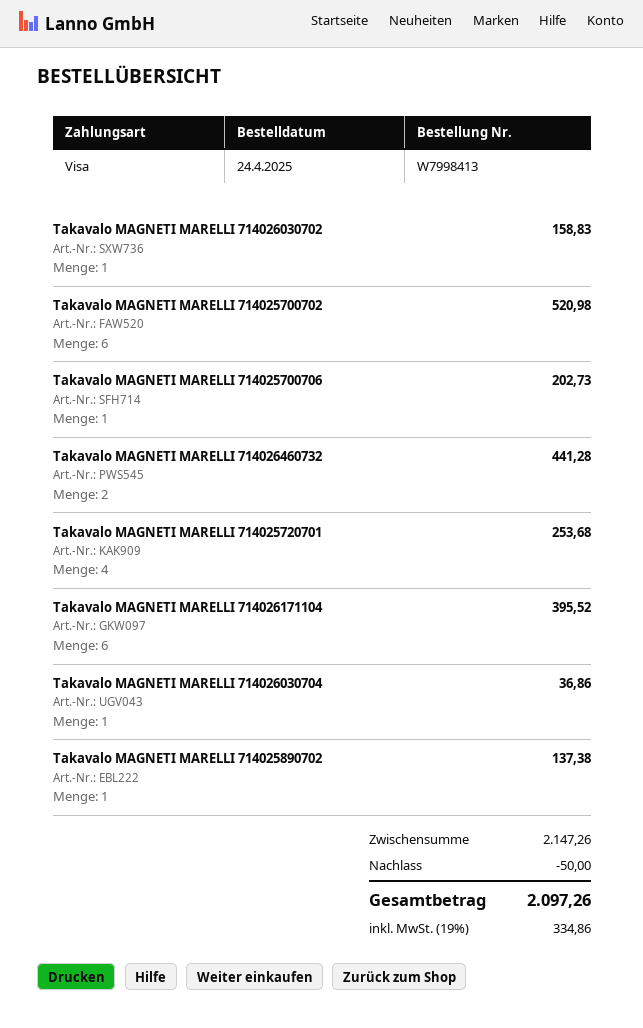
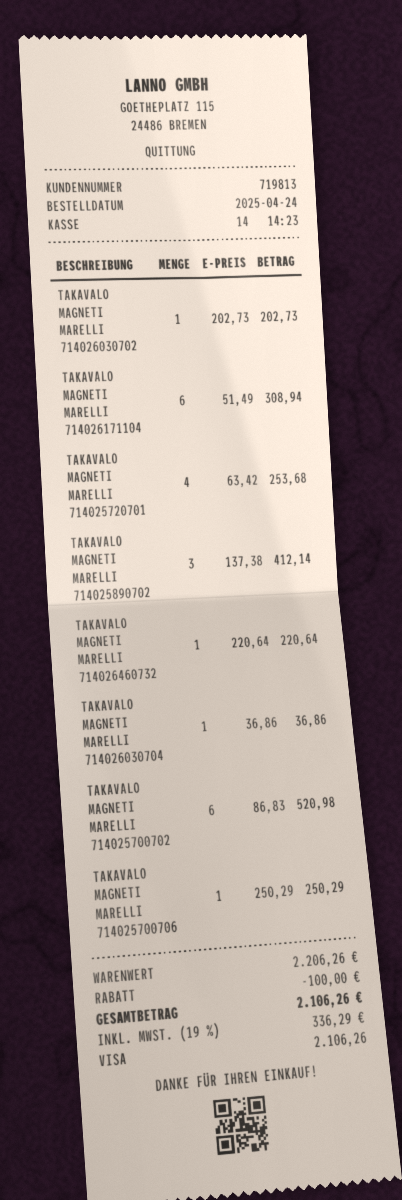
Takavalo MAGNETI MARELLI 714026030702: 1 for 158.83 -> 1 for 202.73
Takavalo MAGNETI MARELLI 714025700706: 1 for 202.73 -> 1 for 250.29
Takavalo MAGNETI MARELLI 714026460732: 2 for 441.28 -> 1 for 220.64
Takavalo MAGNETI MARELLI 714026171104: 6 for 395.52 -> 6 for 308.94
Takavalo MAGNETI MARELLI 714025890702: 1 for 137.38 -> 3 for 412.14
subtotal: 2147.26 -> 2206.26
discount: 50.00 -> 100.00
tax: 19% = 334.86 -> 19% = 336.29
total: 2097.26 -> 2106.26

